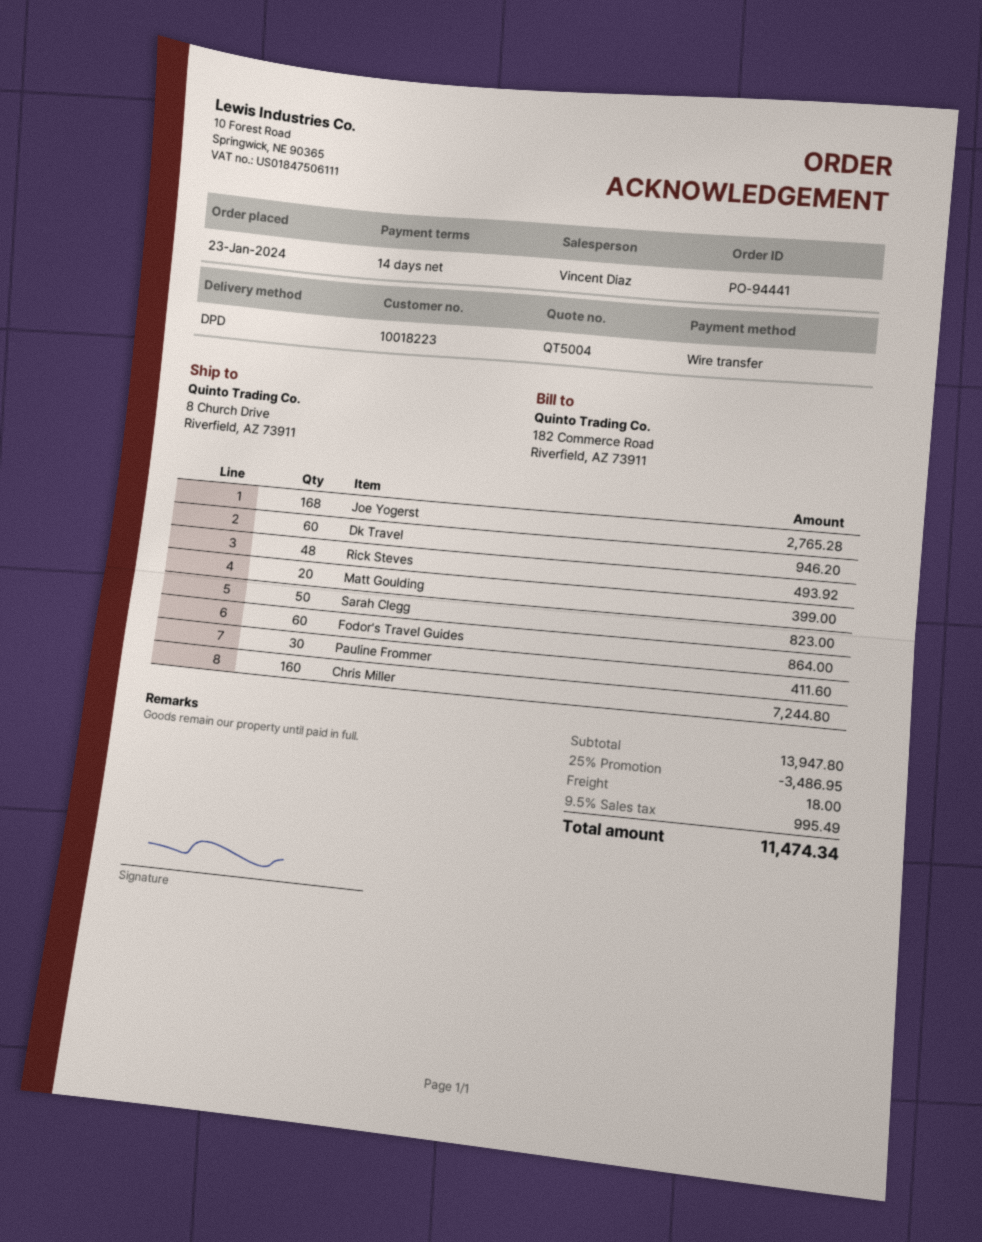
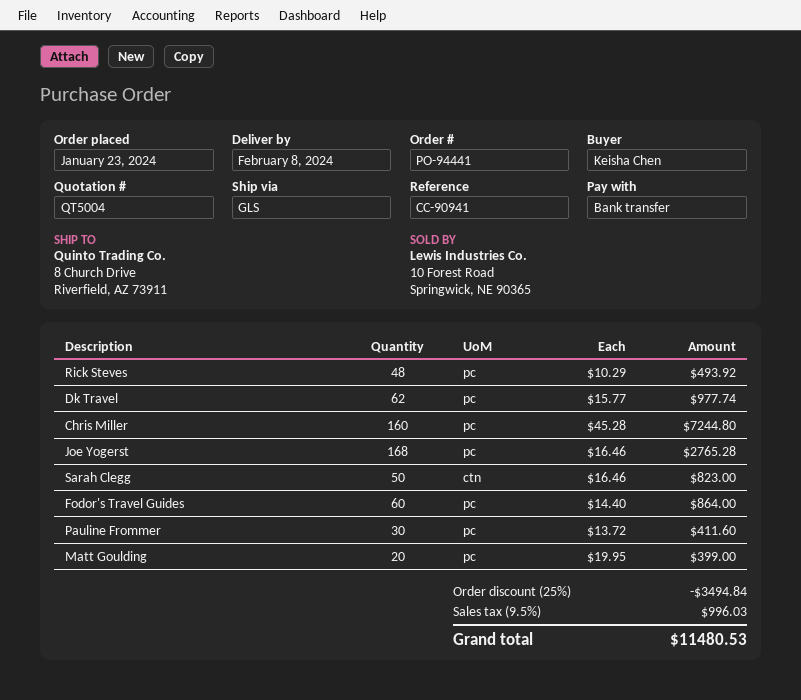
shipping method: DPD -> GLS
Dk Travel: 60 for 946.20 -> 62 for 977.74
discount: 25% = 3486.95 -> 25% = 3494.84
shipping: 18.00 -> none
tax: 9.5% = 995.49 -> 9.5% = 996.03
total: 11474.34 -> 11480.53

